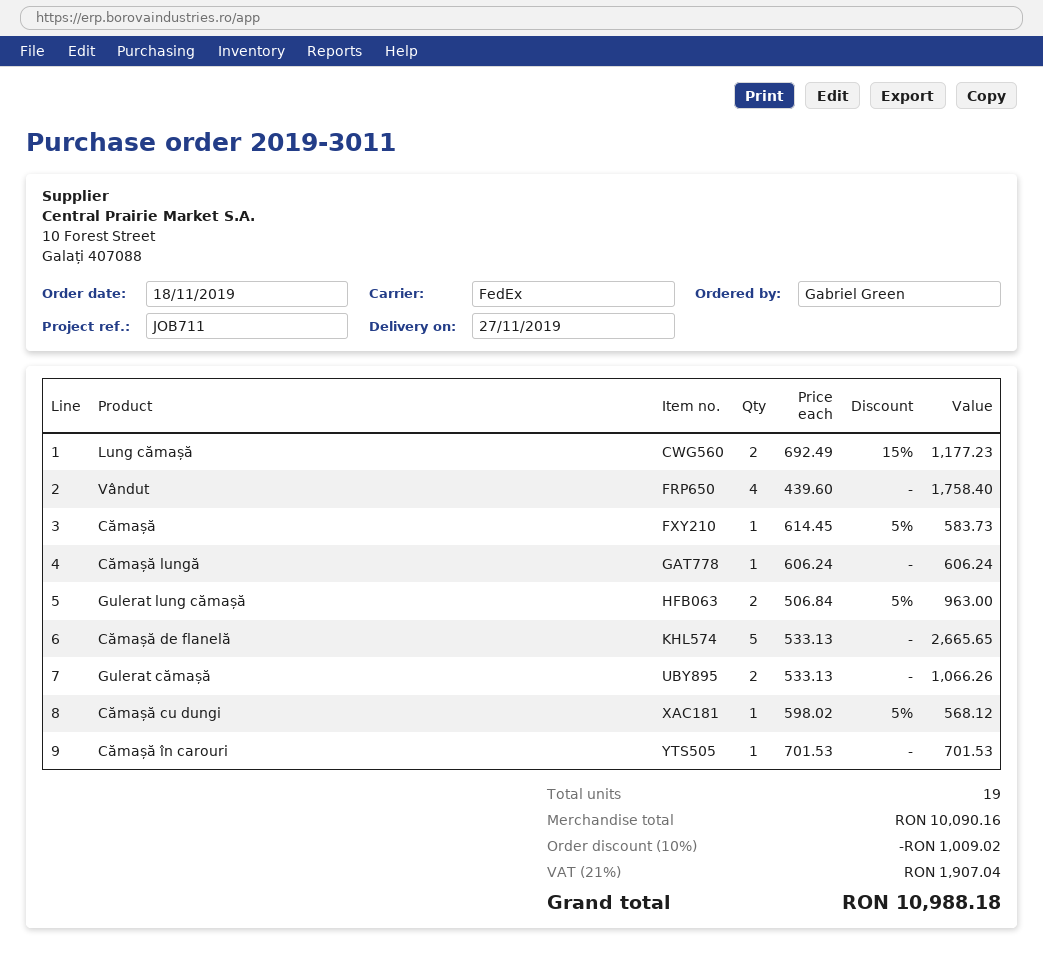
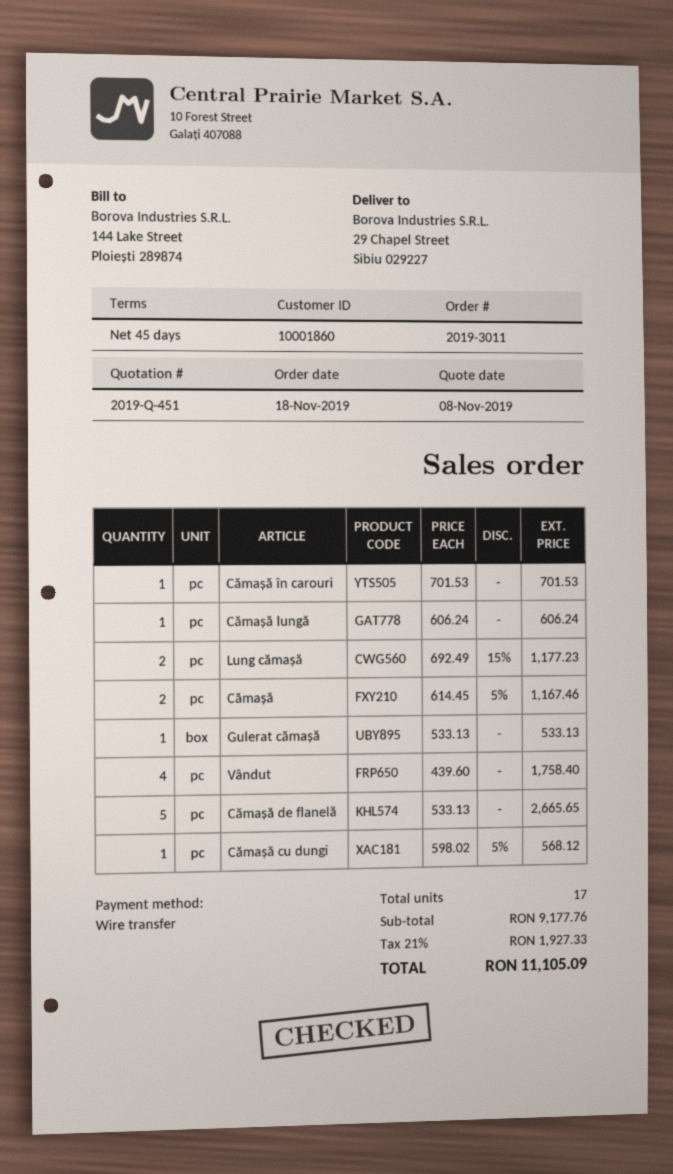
Cămașă: 1 x 614.45 - 5% = 583.73 -> 2 x 614.45 - 5% = 1167.46
Gulerat lung cămașă: 2 x 506.84 - 5% = 963.00 -> none
Gulerat cămașă: 2 x 533.13 = 1066.26 -> 1 x 533.13 = 533.13
total quantity: 19 -> 17
subtotal: 10090.16 -> 9177.76
discount: 10% = 1009.02 -> none
tax: 21% = 1907.04 -> 21% = 1927.33
total: 10988.18 -> 11105.09

